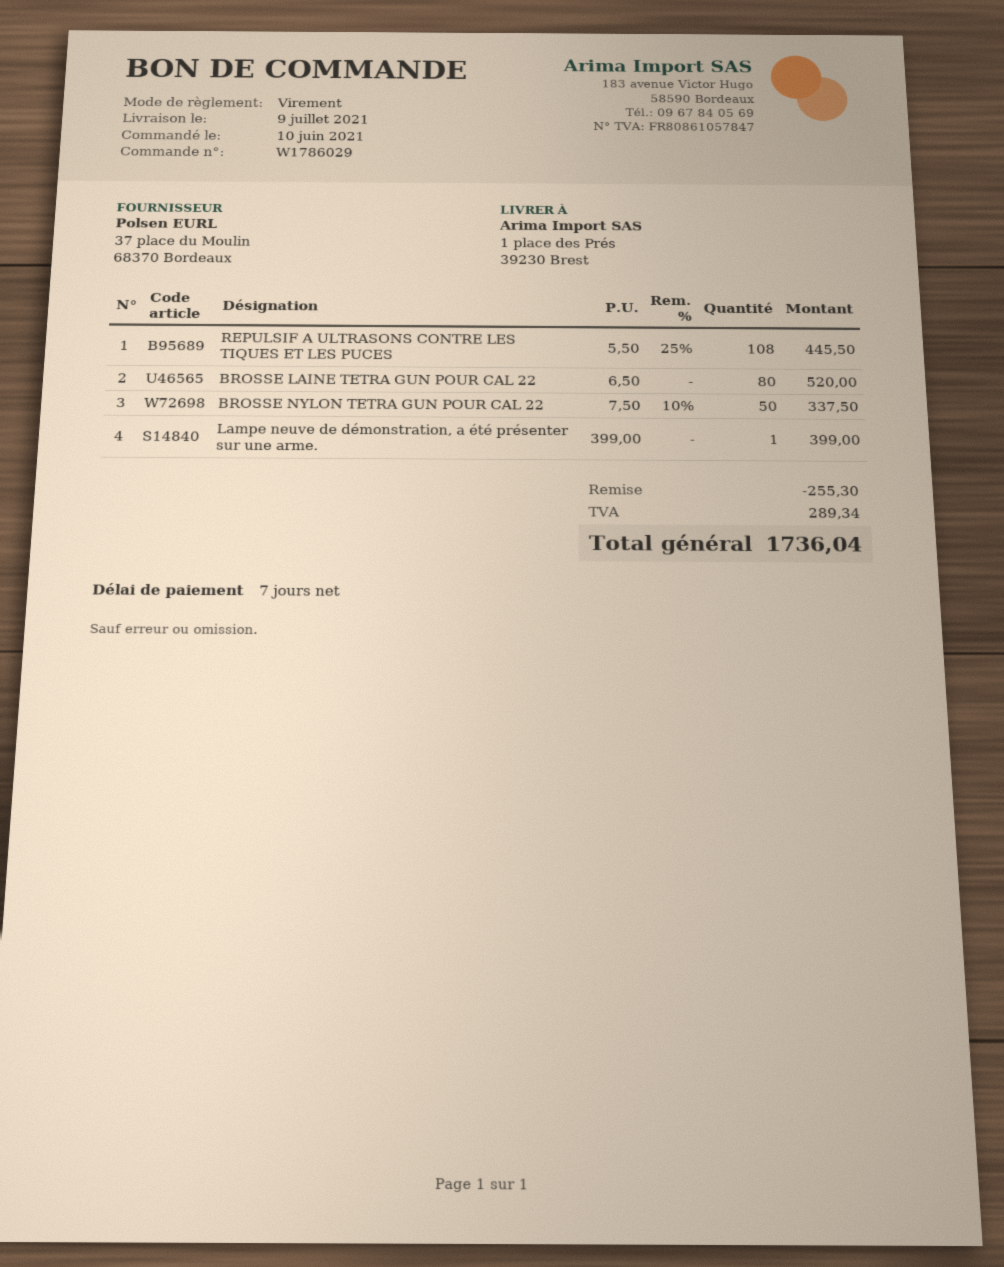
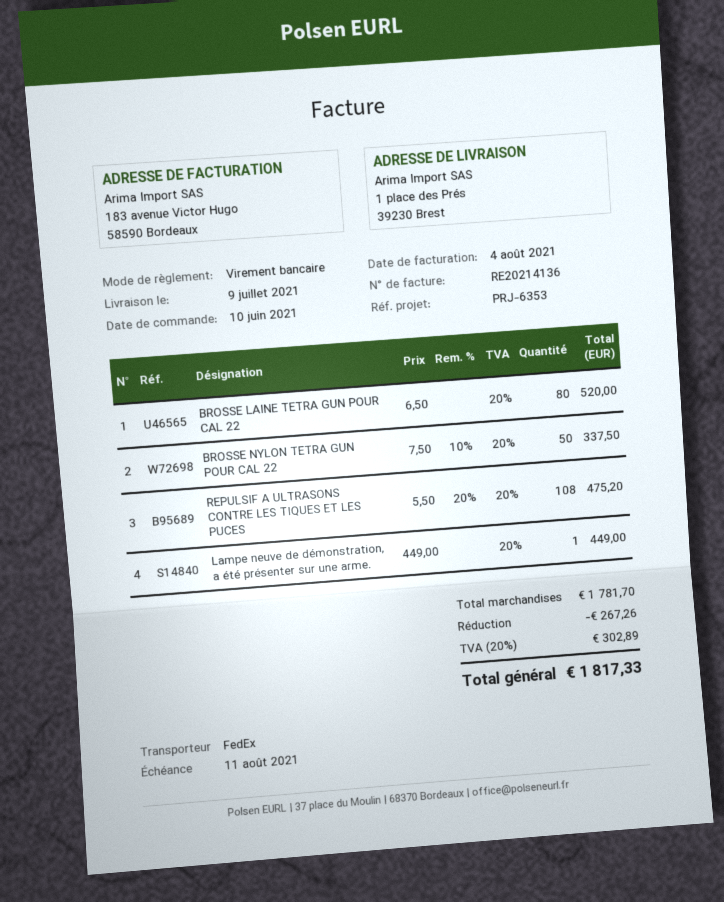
REPULSIF A ULTRASONS CONTRE LES TIQUES ET LES PUCES: 108 x 5.50 - 25% = 445.50 -> 108 x 5.50 - 20% = 475.20
Lampe neuve de démonstration, a été présenter sur une arme.: 1 x 399.00 = 399.00 -> 1 x 449.00 = 449.00
discount: 255.30 -> 267.26
tax: 289.34 -> 302.89
total: 1736.04 -> 1817.33

